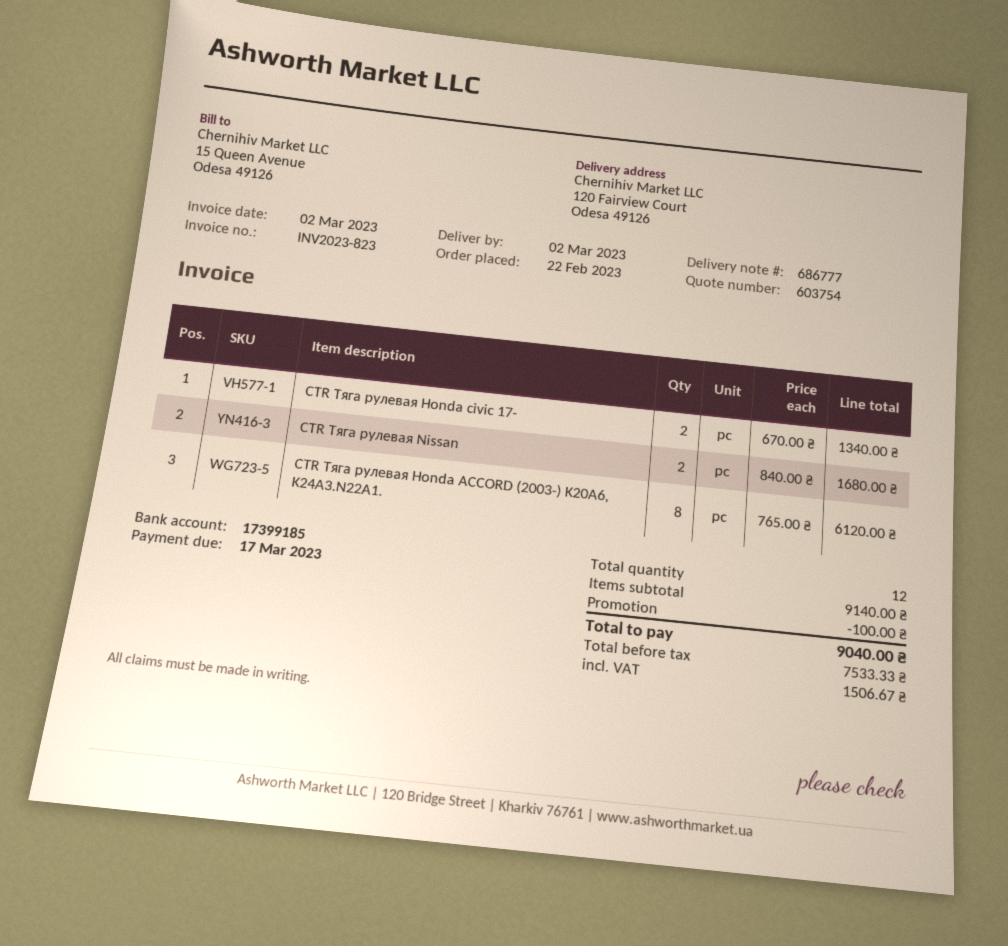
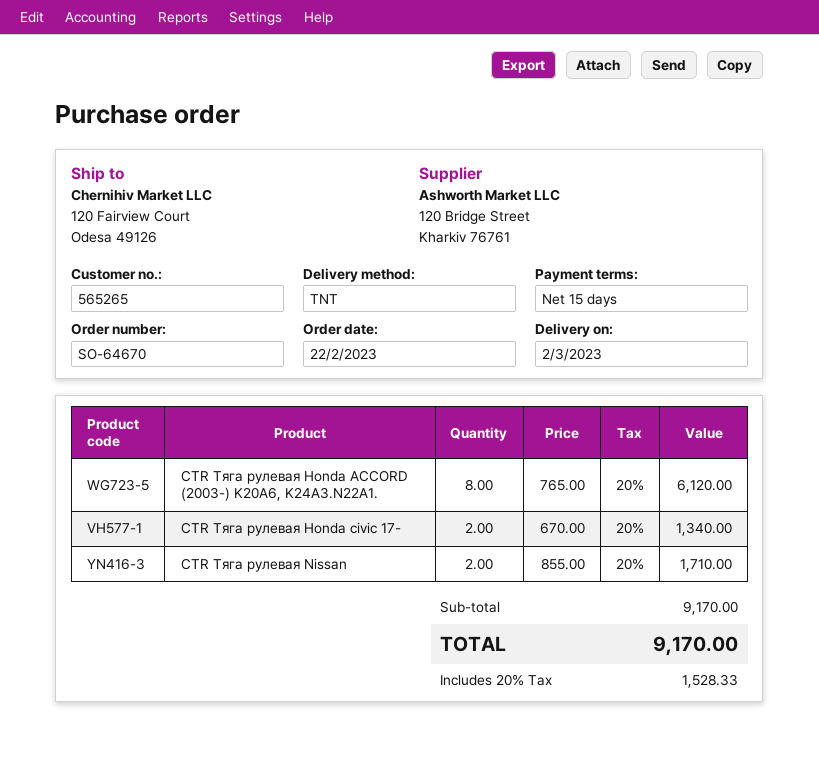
CTR Тяга рулевая Nissan: 2 x 840.00 = 1680.00 -> 2 x 855.00 = 1710.00
subtotal: 9140.00 -> 9170.00
discount: 100.00 -> none
tax: 1506.67 -> 1528.33
total: 9040.00 -> 9170.00

